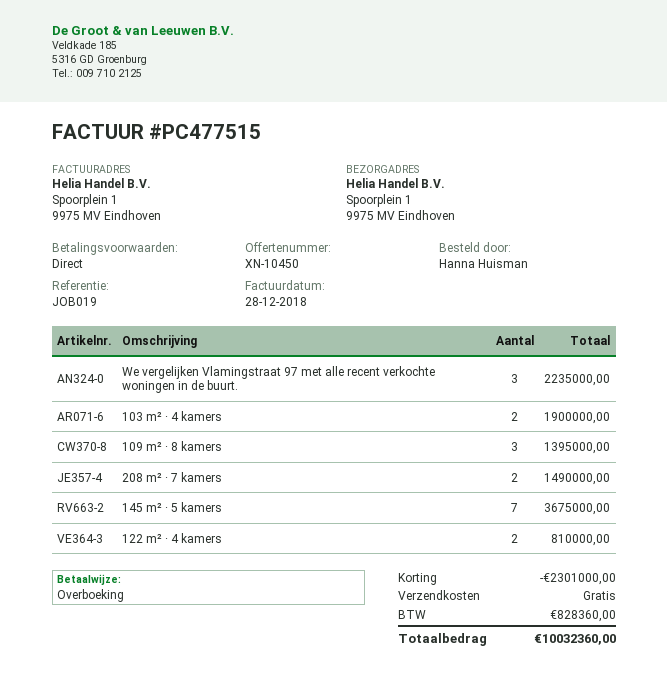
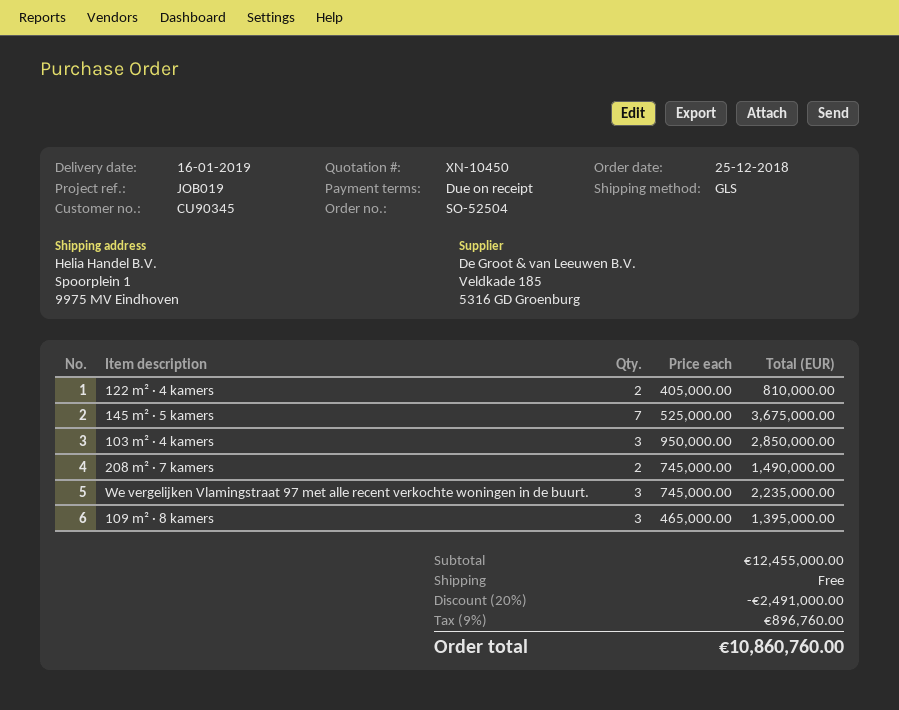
103 m² · 4 kamers: 2 for 1900000.00 -> 3 for 2850000.00
discount: 2301000.00 -> 2491000.00
tax: 828360.00 -> 896760.00
total: 10032360.00 -> 10860760.00

